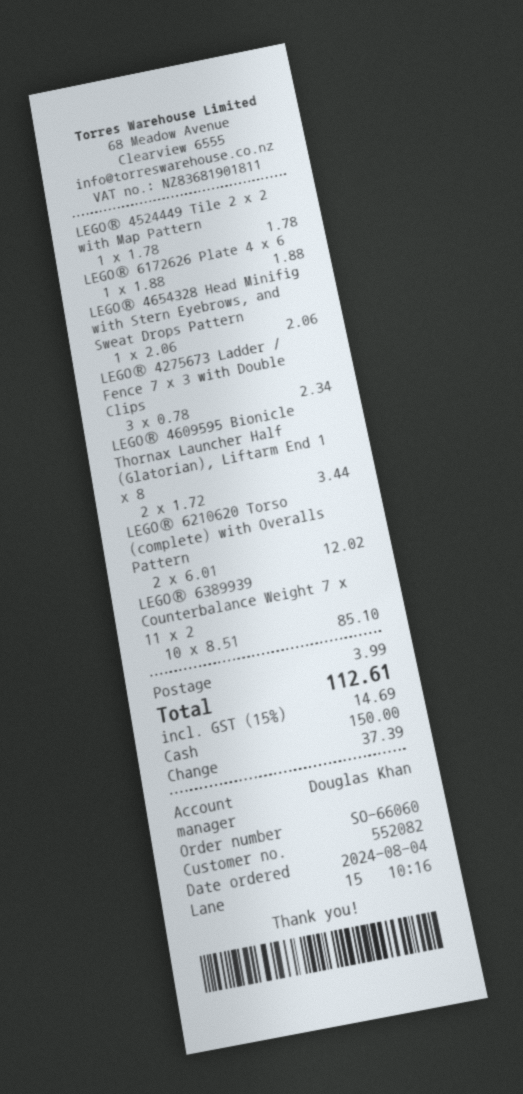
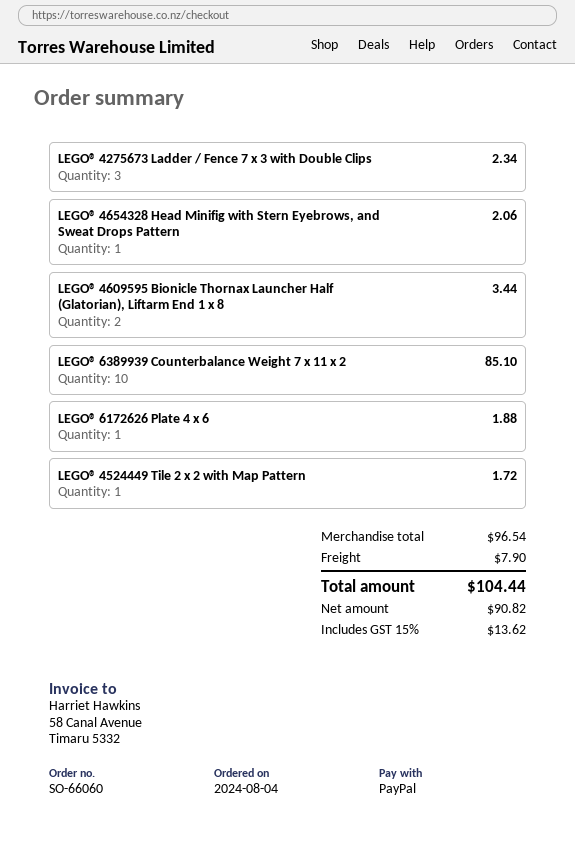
payment method: cash -> PayPal
LEGO® 4524449 Tile 2 x 2 with Map Pattern: 1 for 1.78 -> 1 for 1.72
LEGO® 6210620 Torso (complete) with Overalls Pattern: 2 for 12.02 -> none
shipping: 3.99 -> 7.90
tax: 15% = 14.69 -> 15% = 13.62
total: 112.61 -> 104.44

